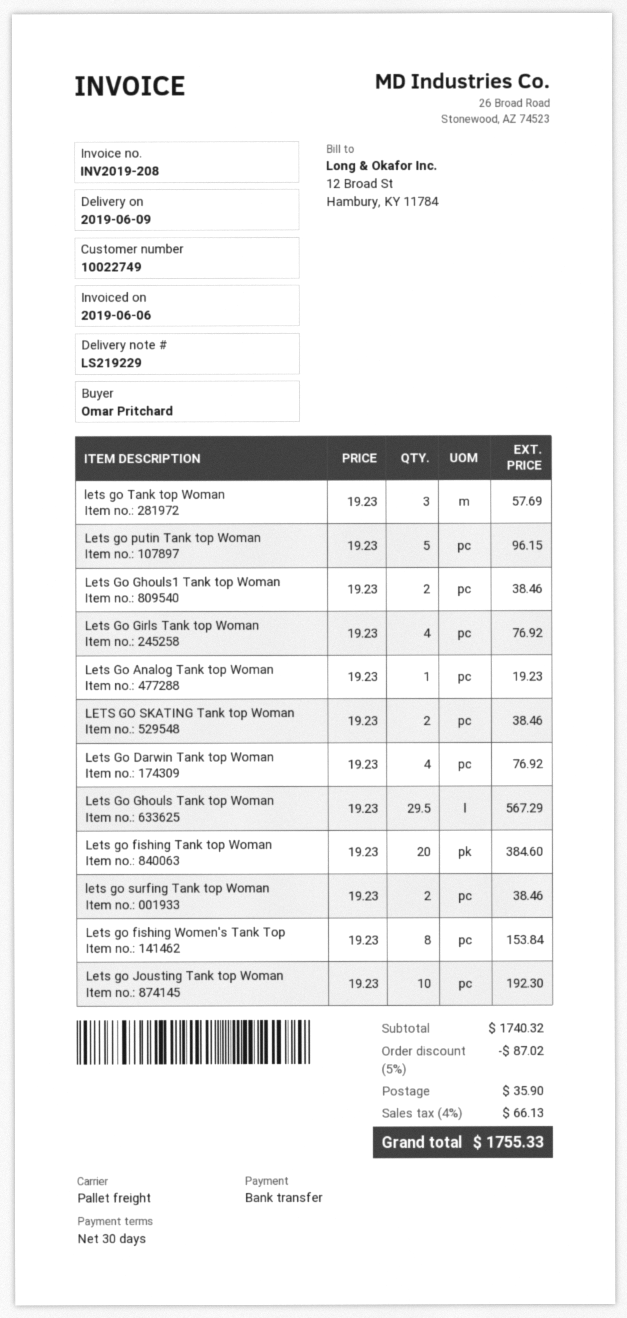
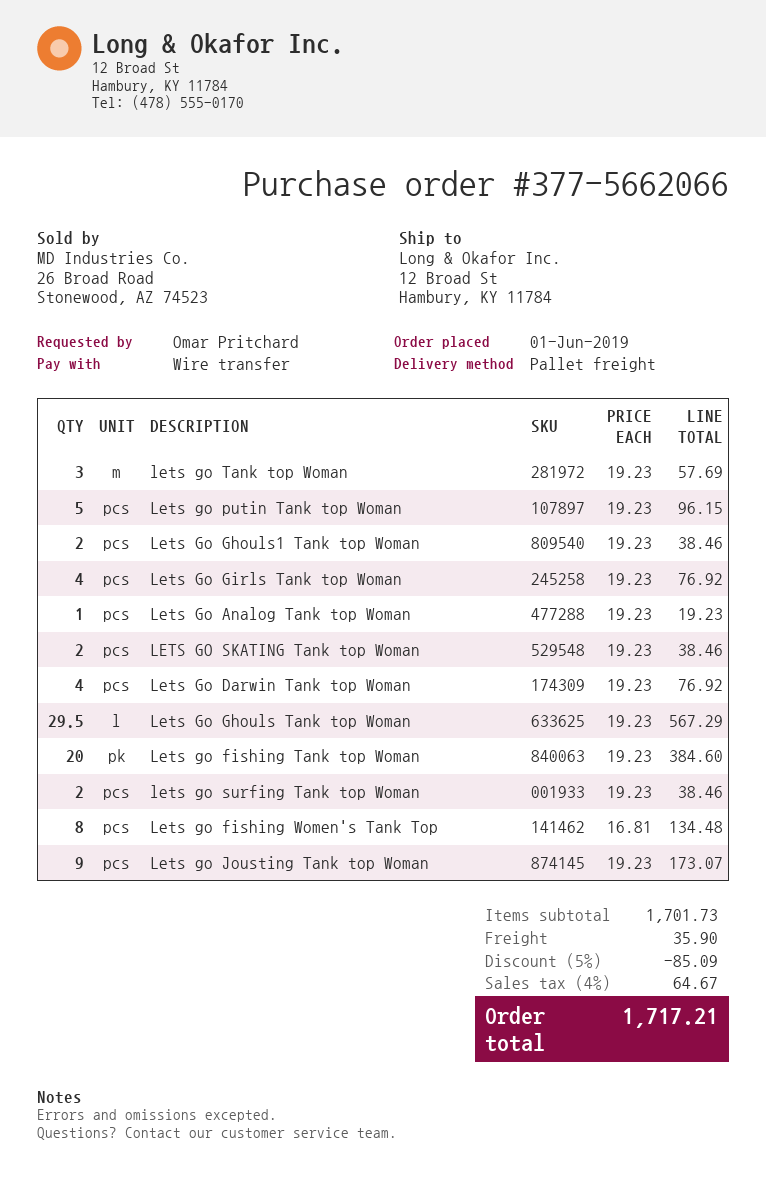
Lets go fishing Women's Tank Top: 8 x 19.23 = 153.84 -> 8 x 16.81 = 134.48
Lets go Jousting Tank top Woman: 10 x 19.23 = 192.30 -> 9 x 19.23 = 173.07
subtotal: 1740.32 -> 1701.73
discount: 5% = 87.02 -> 5% = 85.09
tax: 4% = 66.13 -> 4% = 64.67
total: 1755.33 -> 1717.21

